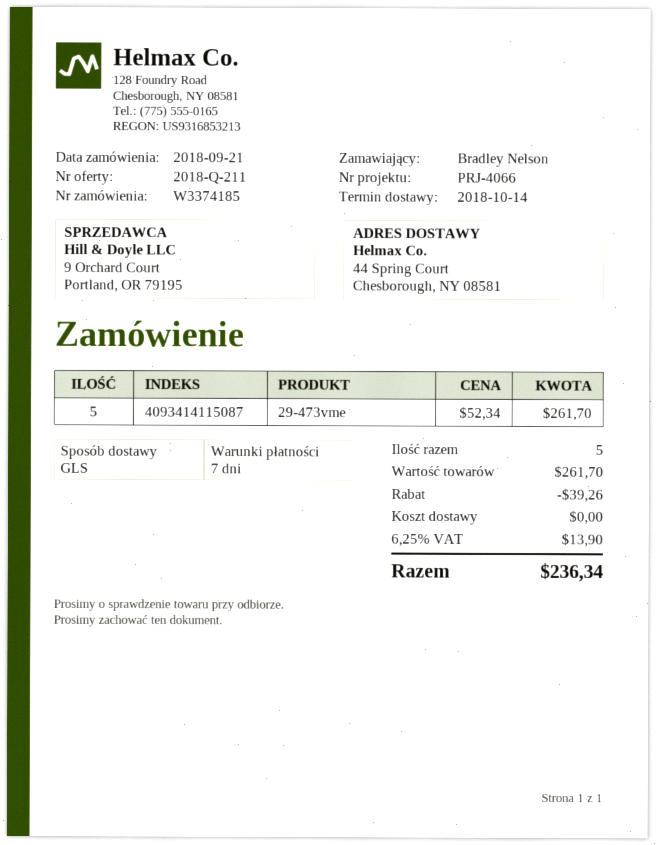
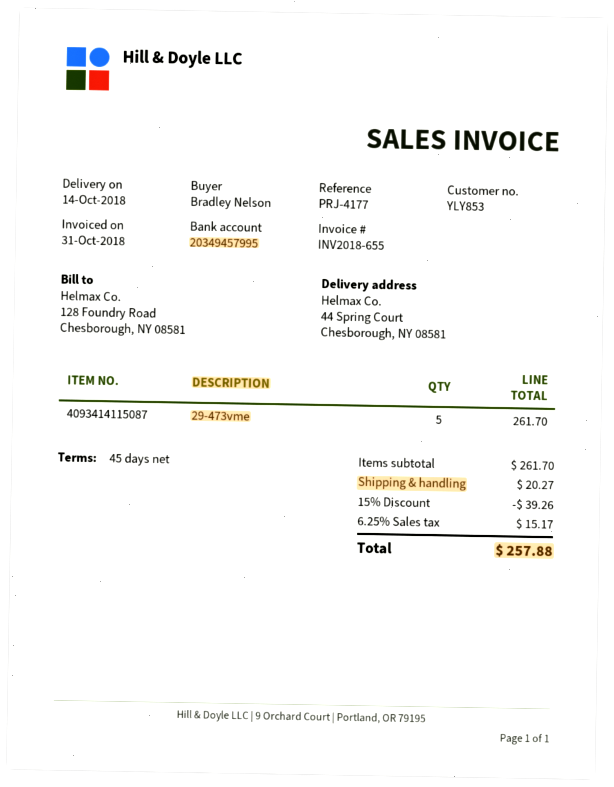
payment terms: 7 days -> 45 days
reference: PRJ-4066 -> PRJ-4177
shipping: 0.00 -> 20.27
tax: 6.25% = 13.90 -> 6.25% = 15.17
total: 236.34 -> 257.88

